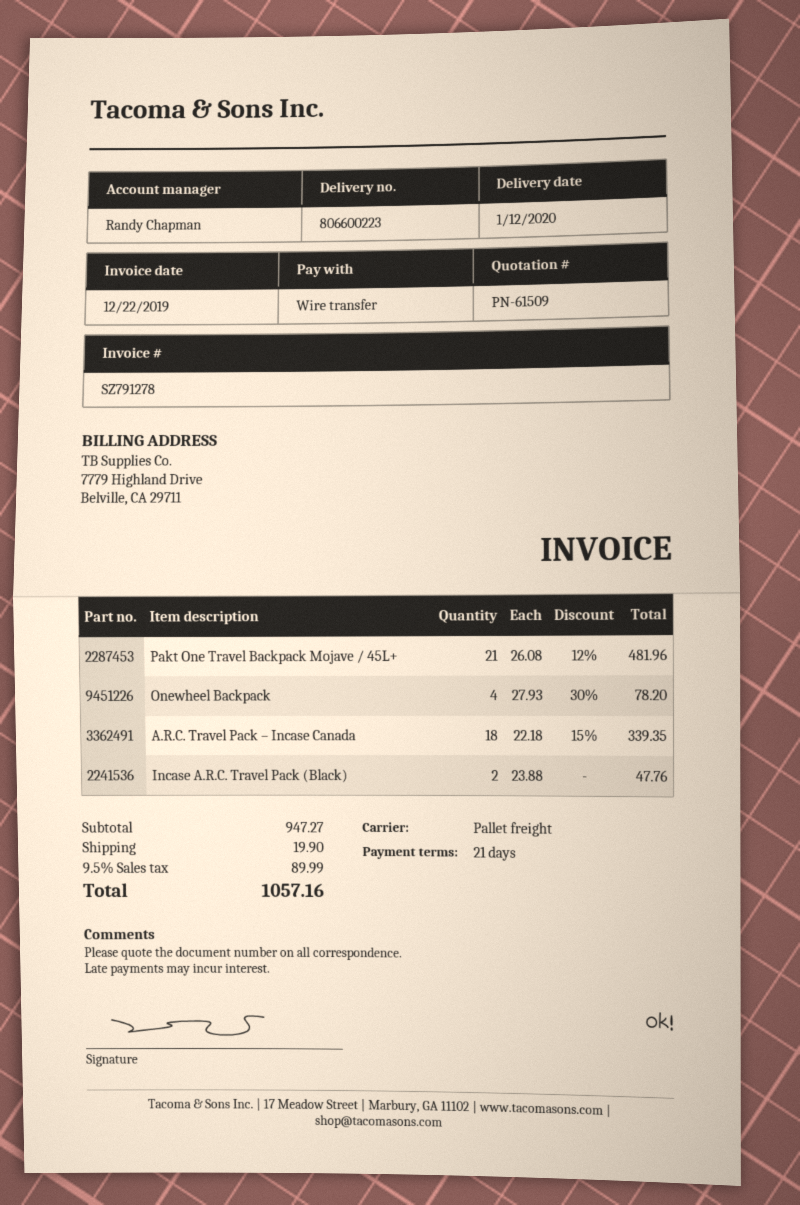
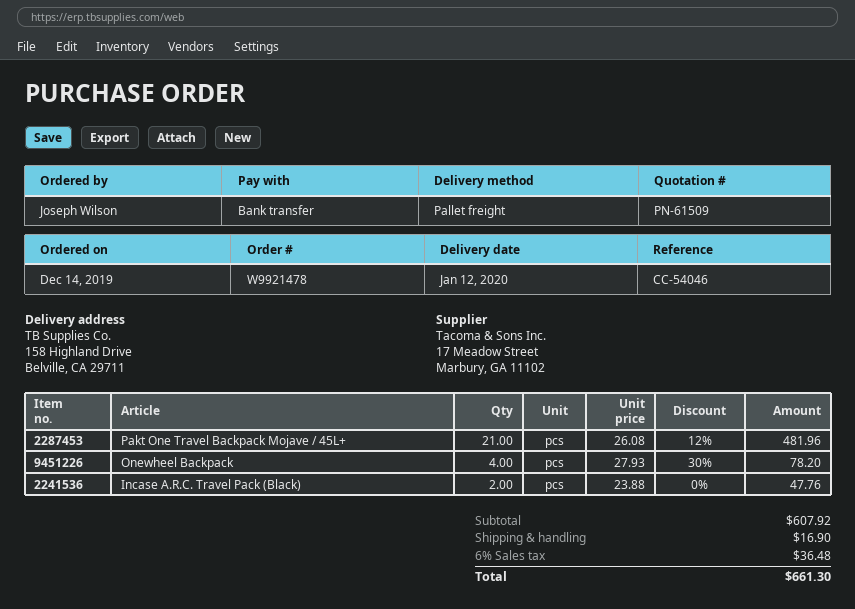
A.R.C. Travel Pack – Incase Canada: 18 x 22.18 - 15% = 339.35 -> none
subtotal: 947.27 -> 607.92
shipping: 19.90 -> 16.90
tax: 9.5% = 89.99 -> 6% = 36.48
total: 1057.16 -> 661.30

